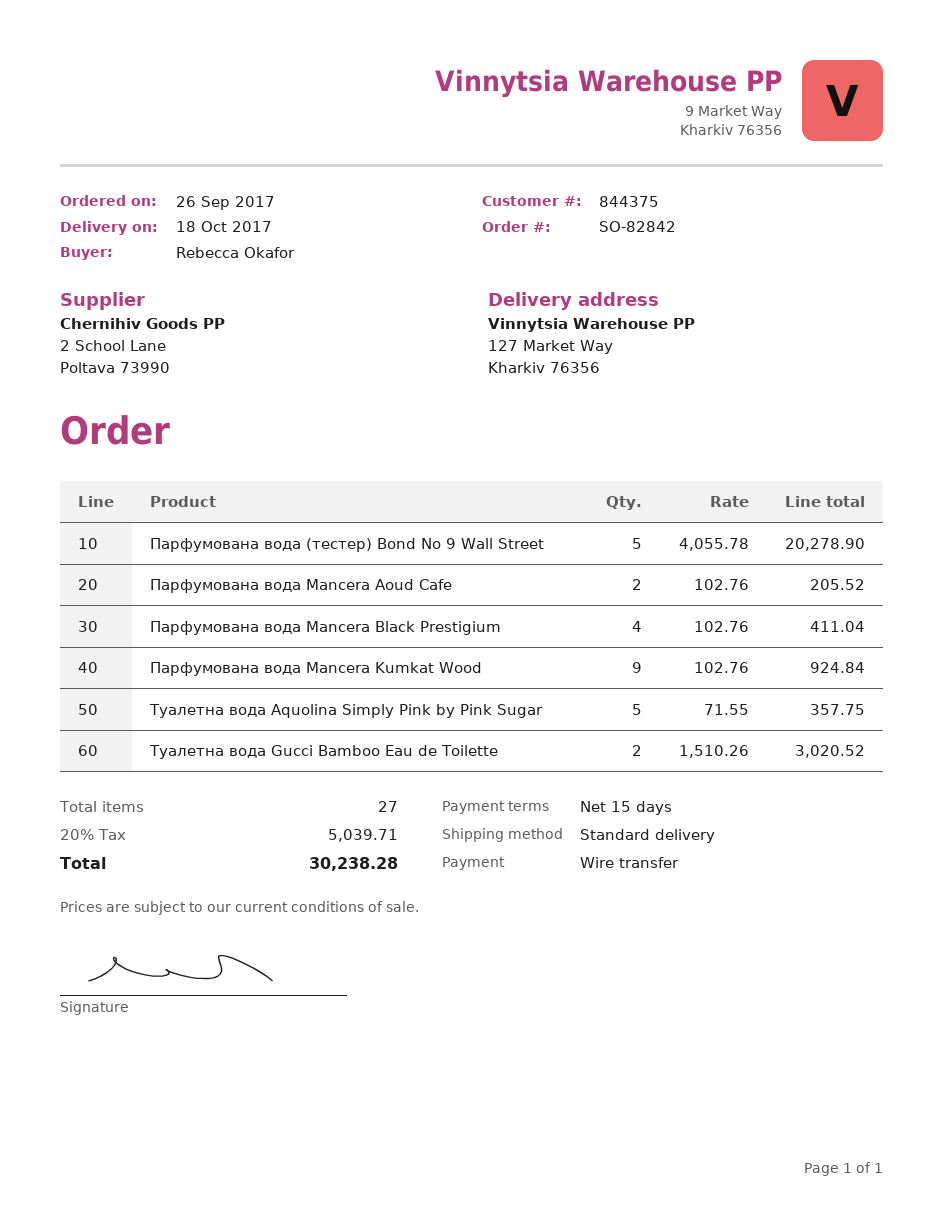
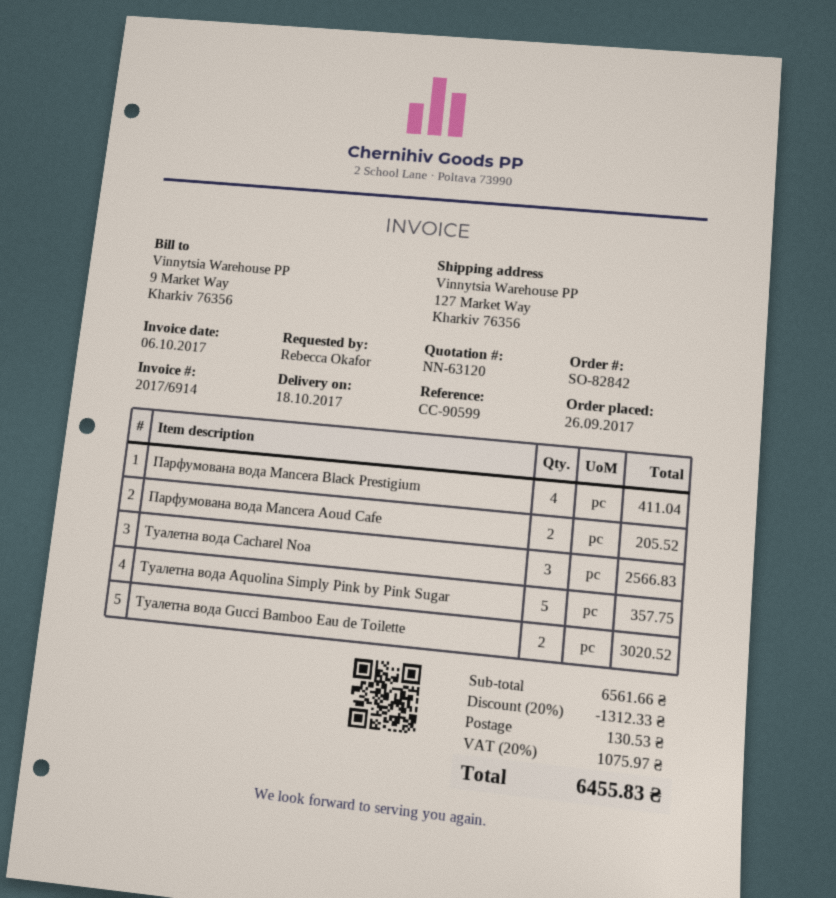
Парфумована вода (тестер) Bond No 9 Wall Street: 5 for 20278.90 -> none
Парфумована вода Mancera Kumkat Wood: 9 for 924.84 -> none
Туалетна вода Cacharel Noa: none -> 3 for 2566.83
discount: none -> 20% = 1312.33
shipping: none -> 130.53
tax: 20% = 5039.71 -> 20% = 1075.97
total: 30238.28 -> 6455.83

